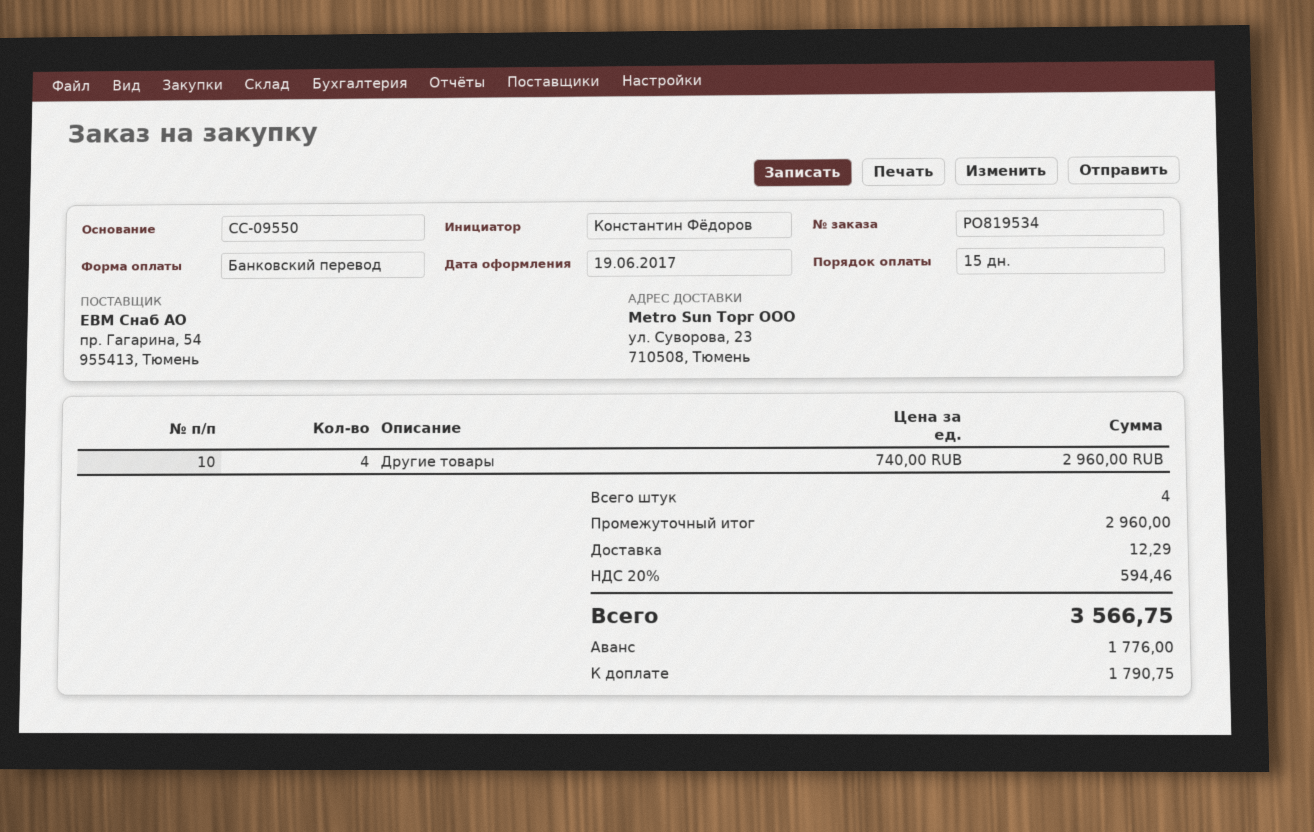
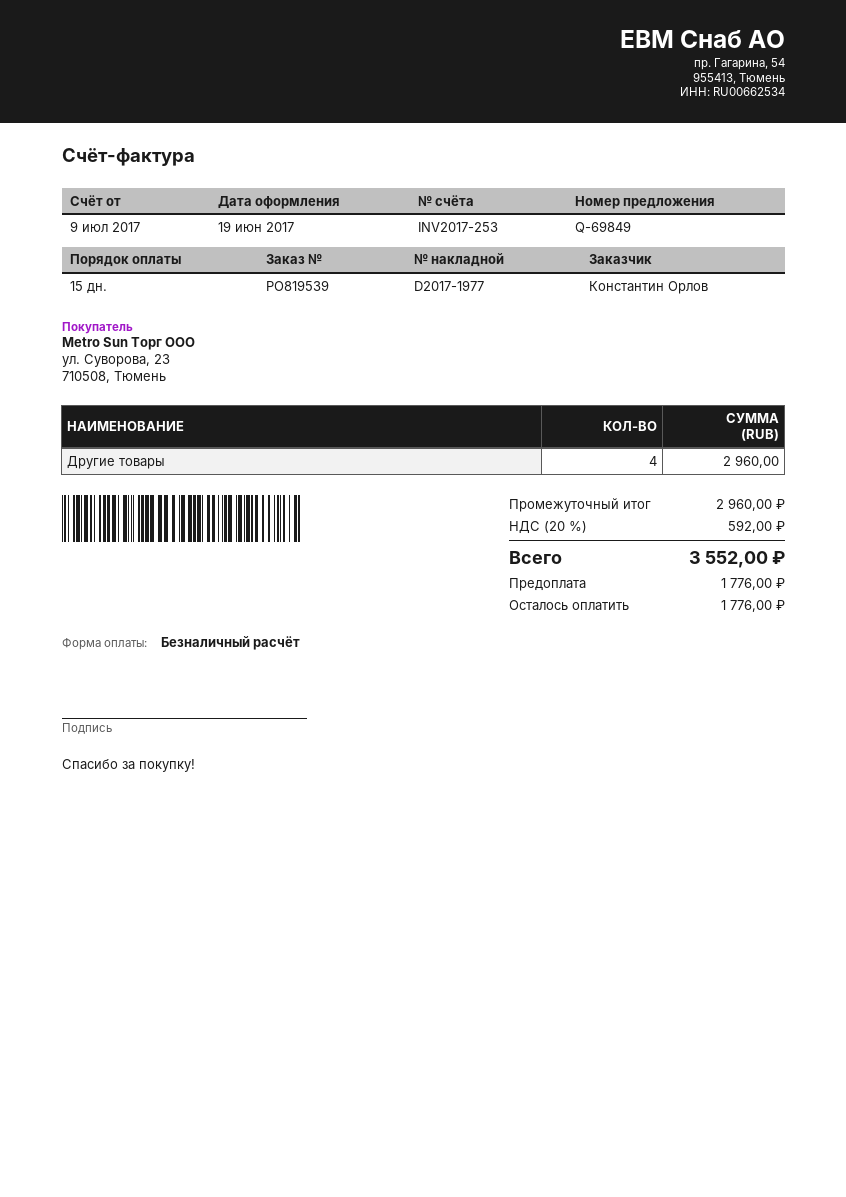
order number: PO819534 -> PO819539
ordered by: Константин Фёдоров -> Константин Орлов
shipping: 12.29 -> none
tax: 20% = 594.46 -> 20% = 592.00
total: 3566.75 -> 3552.00
balance: 1790.75 -> 1776.00

